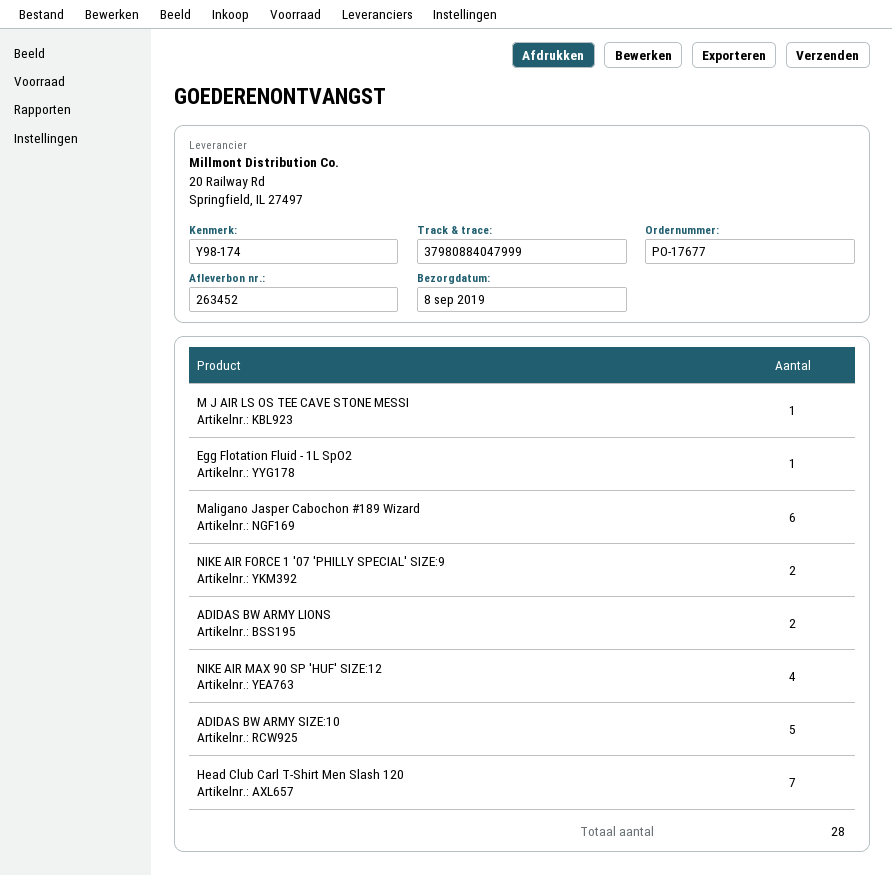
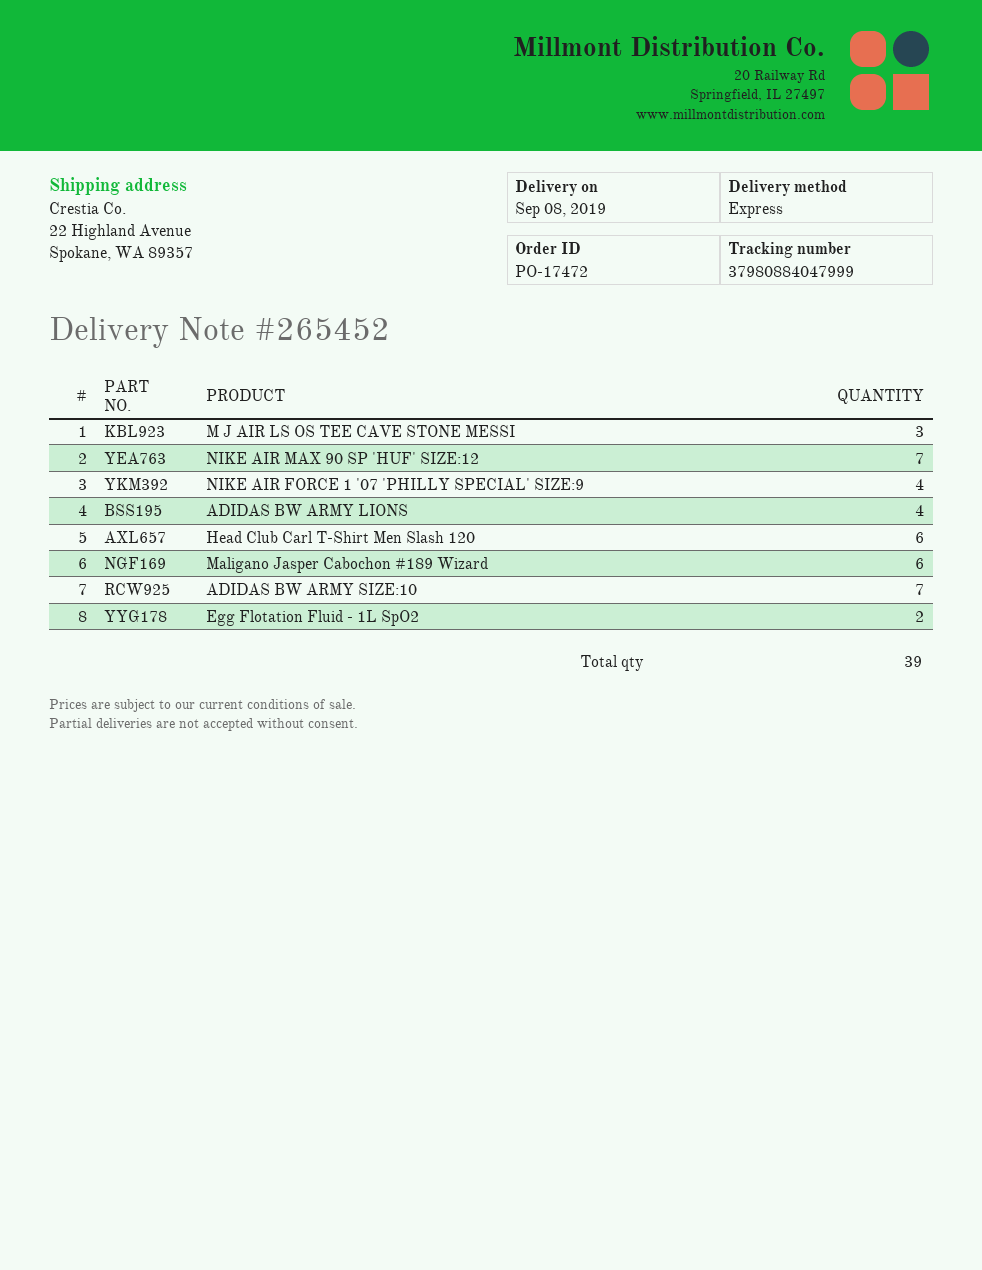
order number: PO-17677 -> PO-17472
delivery note number: 263452 -> 265452
M J AIR LS OS TEE CAVE STONE MESSI: 1 -> 3
Egg Flotation Fluid - 1L SpO2: 1 -> 2
NIKE AIR FORCE 1 '07 'PHILLY SPECIAL' SIZE:9: 2 -> 4
ADIDAS BW ARMY LIONS: 2 -> 4
NIKE AIR MAX 90 SP 'HUF' SIZE:12: 4 -> 7
ADIDAS BW ARMY SIZE:10: 5 -> 7
Head Club Carl T-Shirt Men Slash 120: 7 -> 6
total quantity: 28 -> 39

